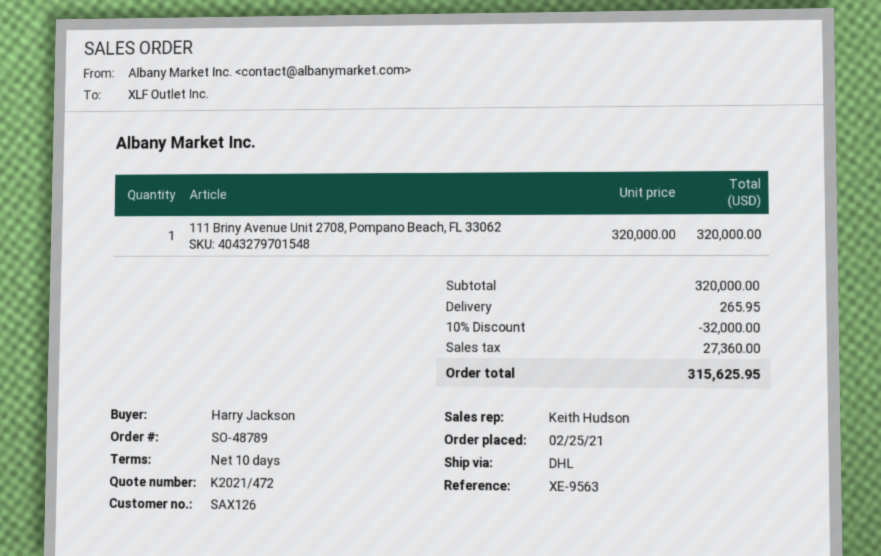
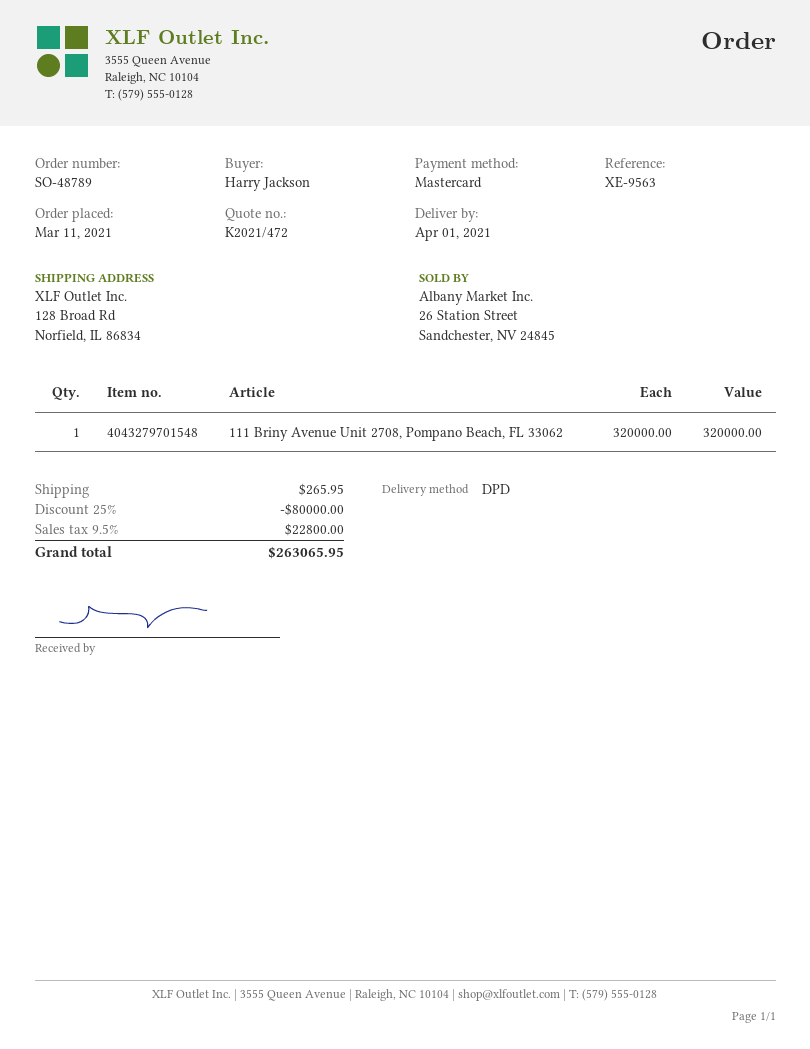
order date: 2021-02-25 -> 2021-03-11
shipping method: DHL -> DPD
discount: 10% = 32000.00 -> 25% = 80000.00
tax: 27360.00 -> 22800.00
total: 315625.95 -> 263065.95

